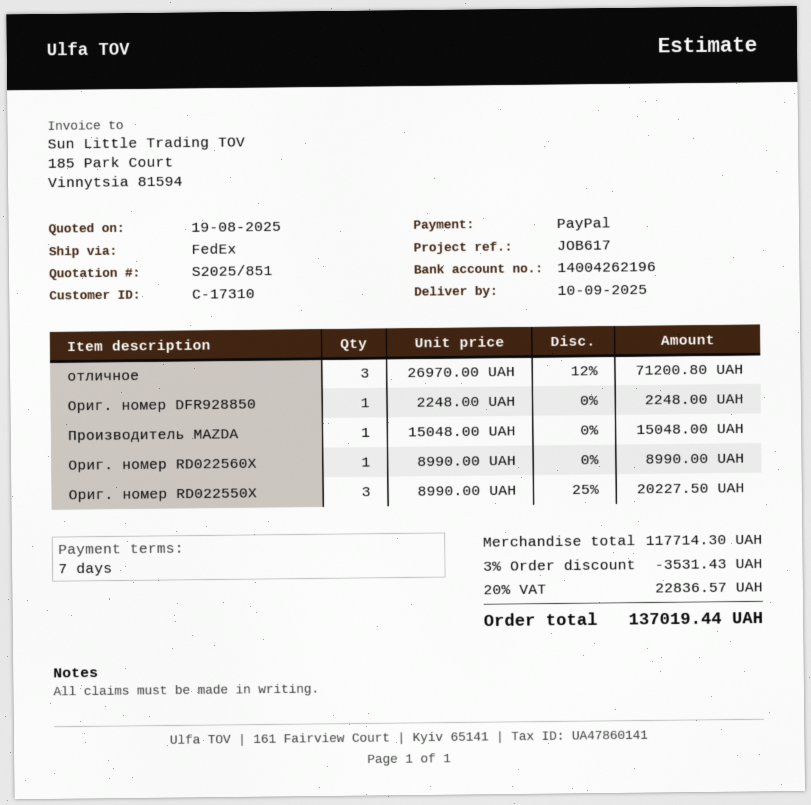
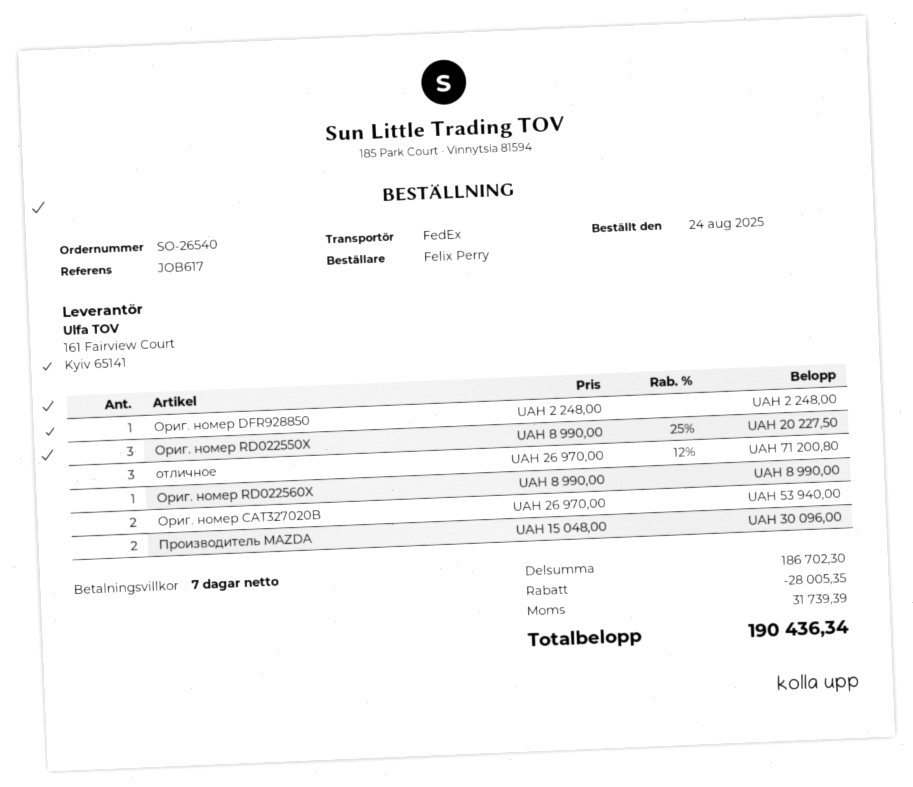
Производитель MAZDA: 1 x 15048.00 = 15048.00 -> 2 x 15048.00 = 30096.00
Ориг. номер CAT327020B: none -> 2 x 26970.00 = 53940.00
subtotal: 117714.30 -> 186702.30
discount: 3531.43 -> 28005.35
tax: 22836.57 -> 31739.39
total: 137019.44 -> 190436.34

